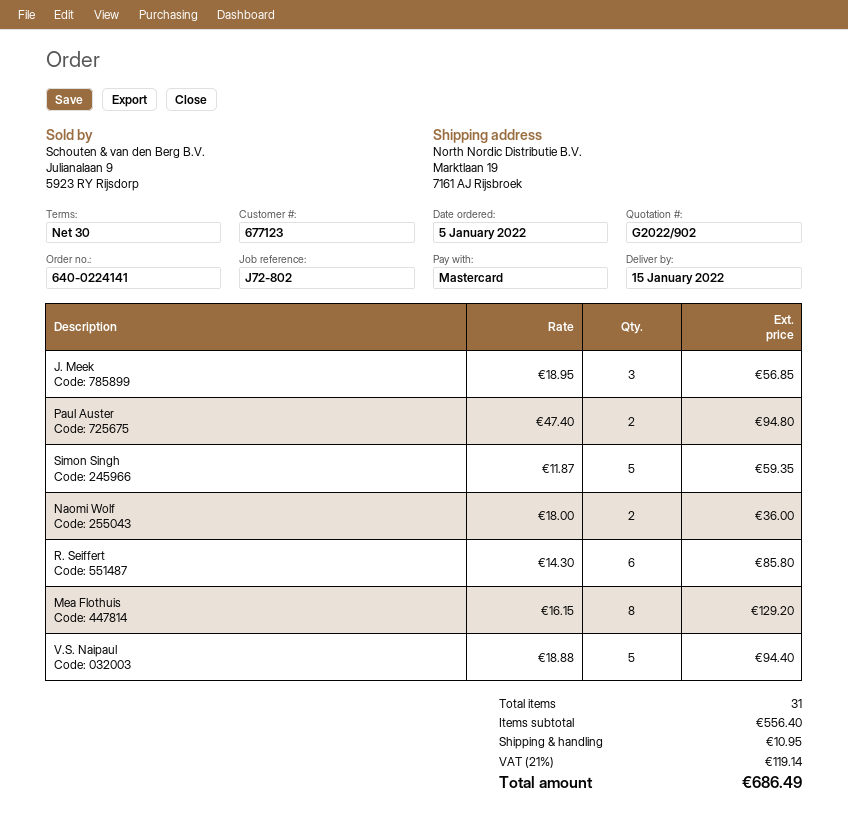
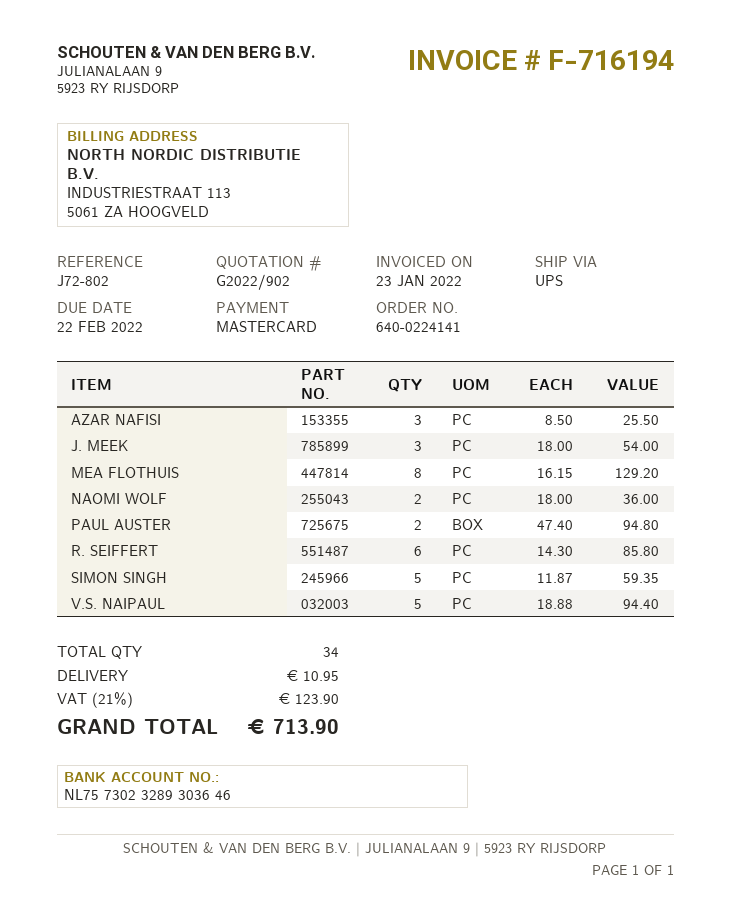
J. Meek: 3 x 18.95 = 56.85 -> 3 x 18.00 = 54.00
AZAR NAFISI: none -> 3 x 8.50 = 25.50
total quantity: 31 -> 34
tax: 21% = 119.14 -> 21% = 123.90
total: 686.49 -> 713.90

